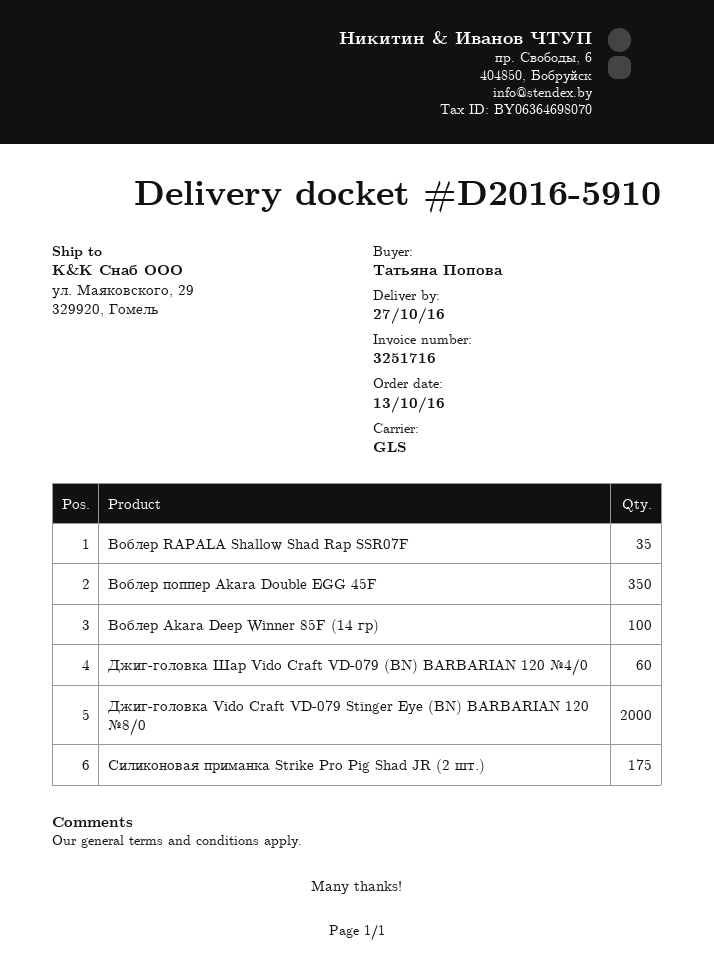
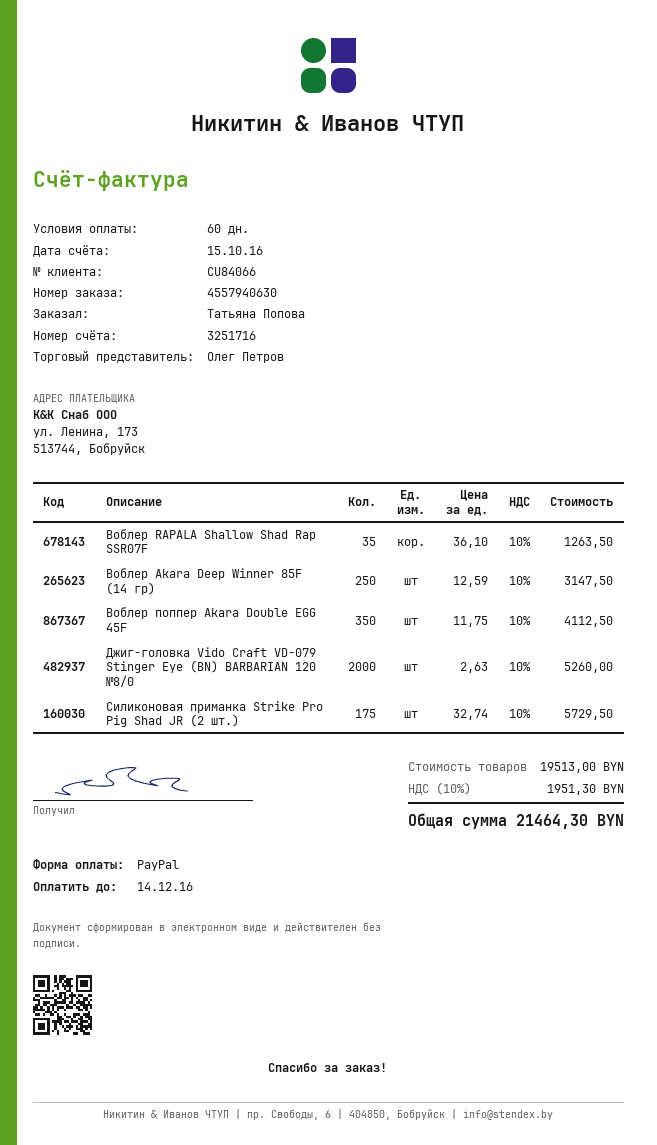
Воблер Akara Deep Winner 85F (14 гр): 100 -> 250
Джиг-головка Шар Vido Craft VD-079 (BN) BARBARIAN 120 №4/0: 60 -> none

